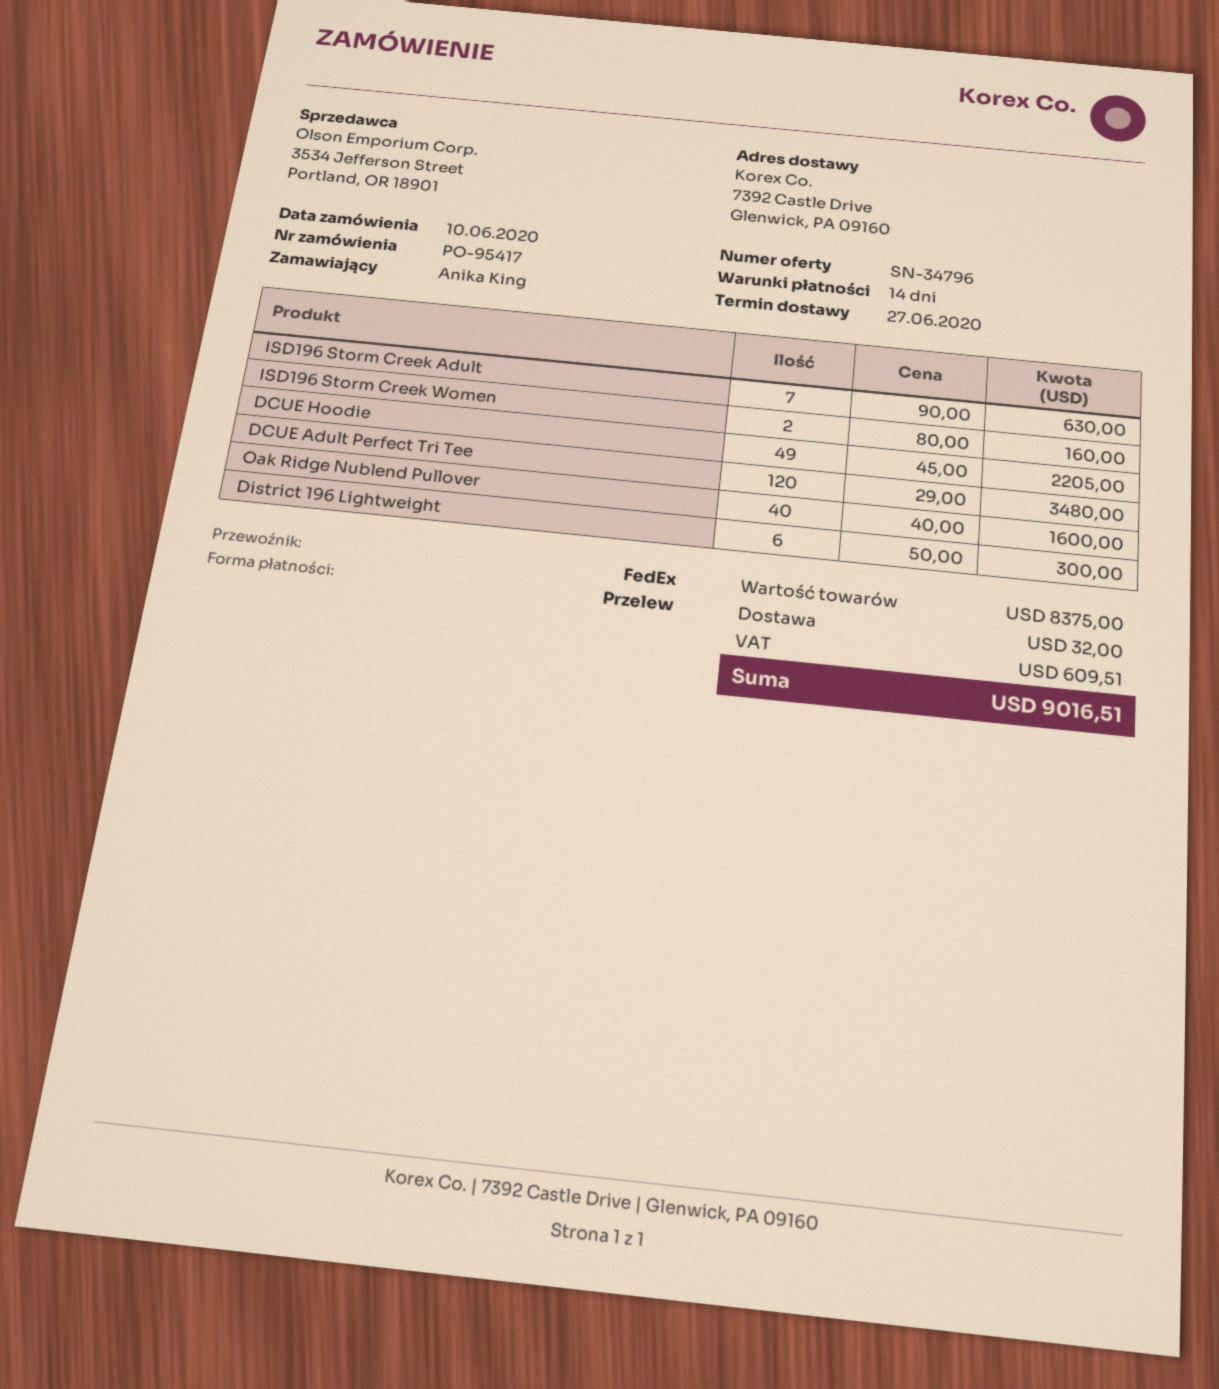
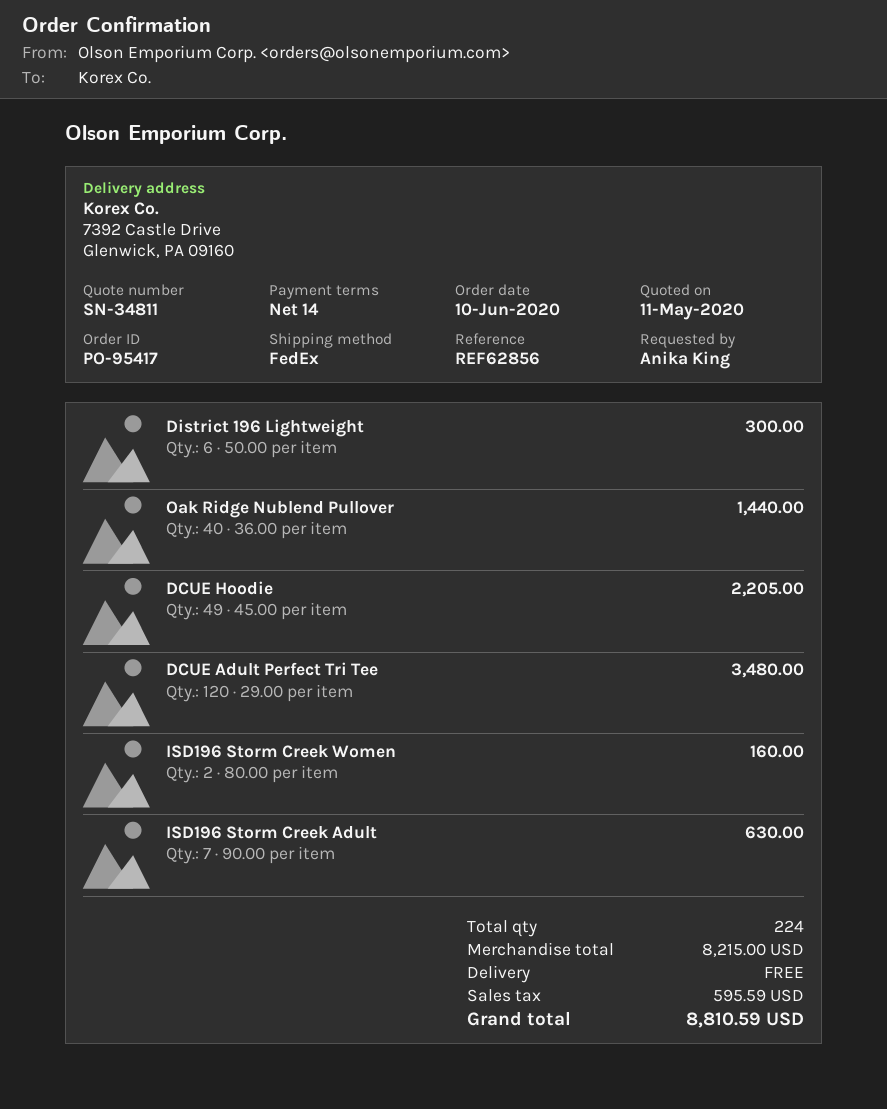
quote number: SN-34796 -> SN-34811
Oak Ridge Nublend Pullover: 40 x 40.00 = 1600.00 -> 40 x 36.00 = 1440.00
subtotal: 8375.00 -> 8215.00
shipping: 32.00 -> 0.00
tax: 609.51 -> 595.59
total: 9016.51 -> 8810.59

